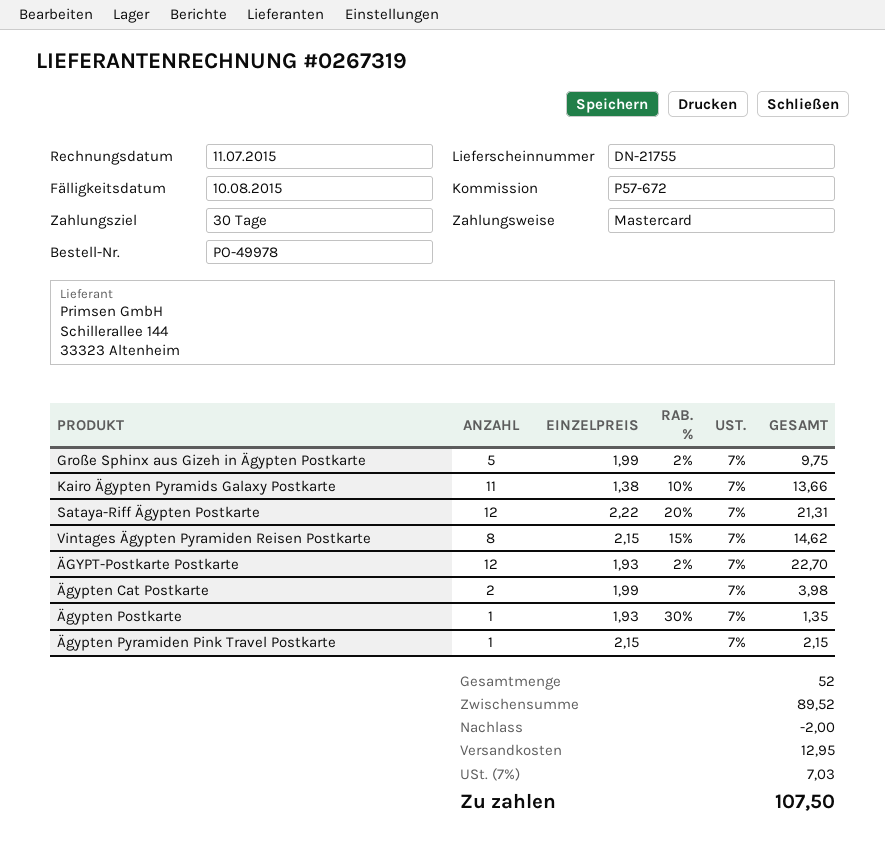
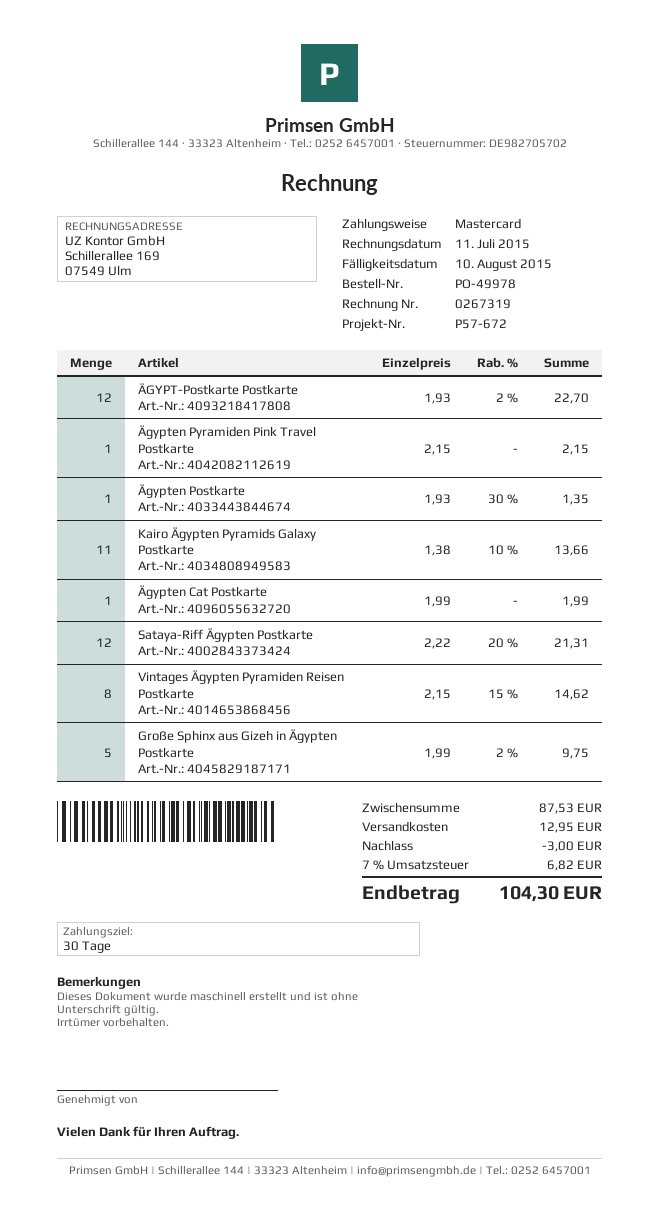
Ägypten Cat Postkarte: 2 x 1.99 = 3.98 -> 1 x 1.99 = 1.99
subtotal: 89.52 -> 87.53
discount: 2.00 -> 3.00
tax: 7% = 7.03 -> 7% = 6.82
total: 107.50 -> 104.30

